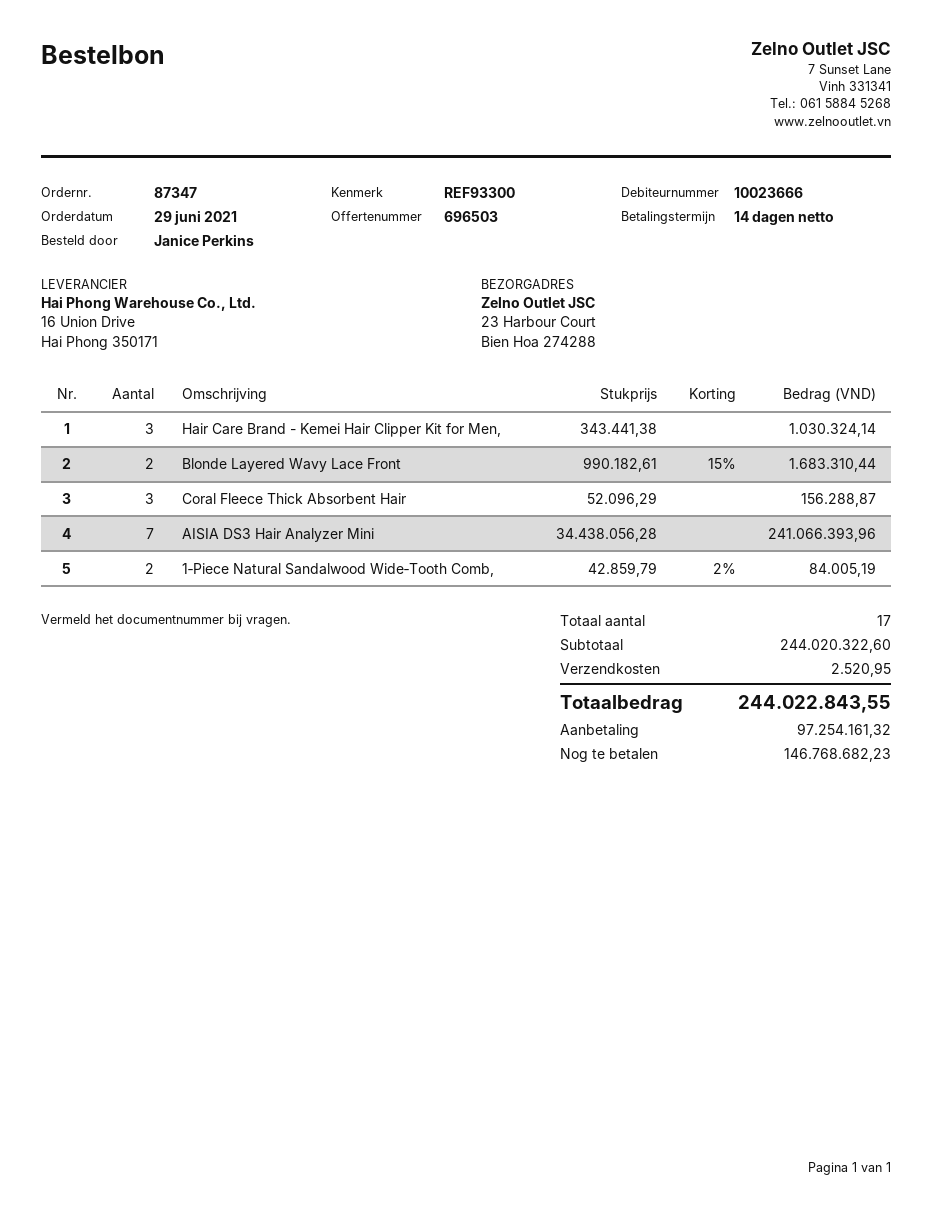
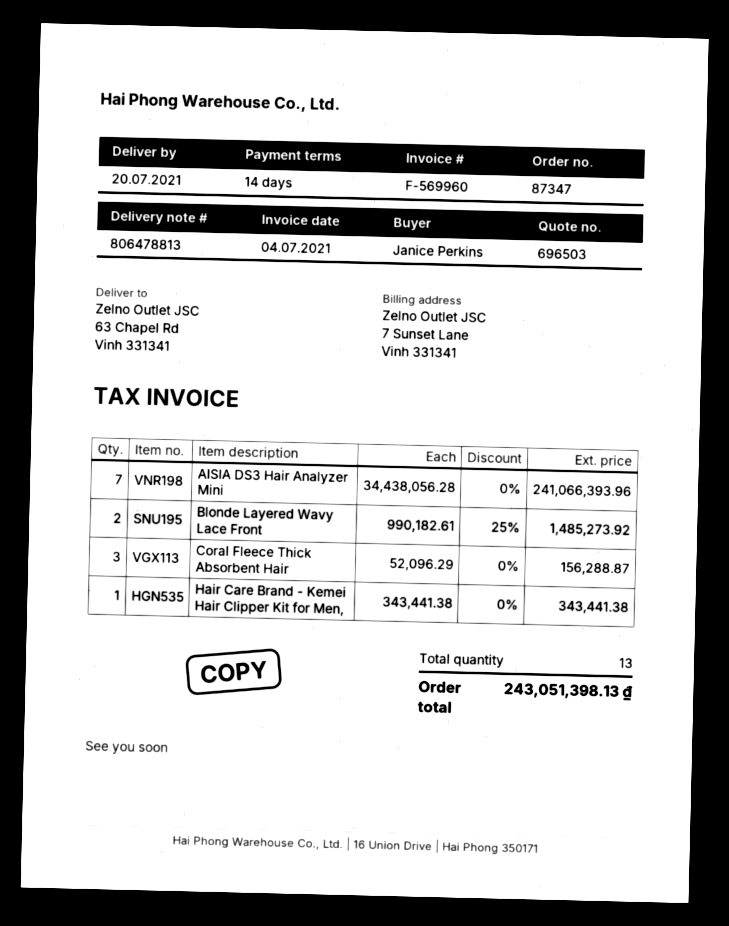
ship to: 23 Harbour Court, Bien Hoa 274288 -> 63 Chapel Rd, Vinh 331341
Hair Care Brand - Kemei Hair Clipper Kit for Men,: 3 x 343441.38 = 1030324.14 -> 1 x 343441.38 = 343441.38
Blonde Layered Wavy Lace Front: 2 x 990182.61 - 15% = 1683310.44 -> 2 x 990182.61 - 25% = 1485273.92
1‑Piece Natural Sandalwood Wide‑Tooth Comb,: 2 x 42859.79 - 2% = 84005.19 -> none
total quantity: 17 -> 13
shipping: 2520.95 -> none
total: 244022843.55 -> 243051398.13

